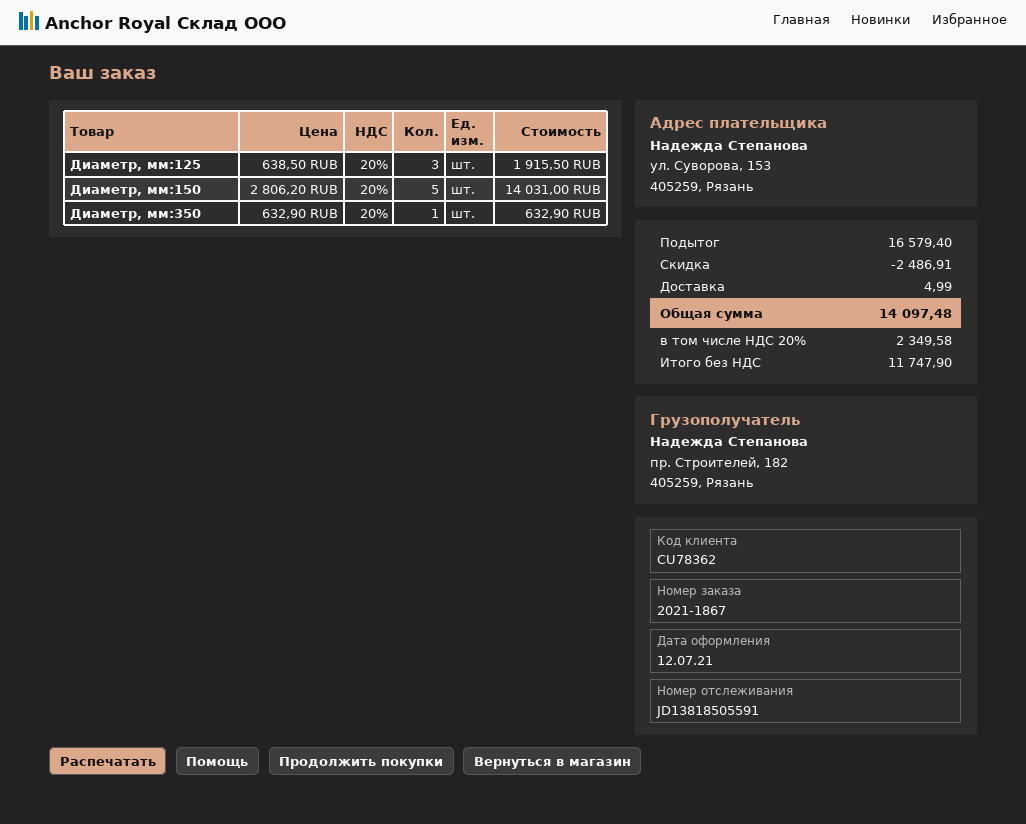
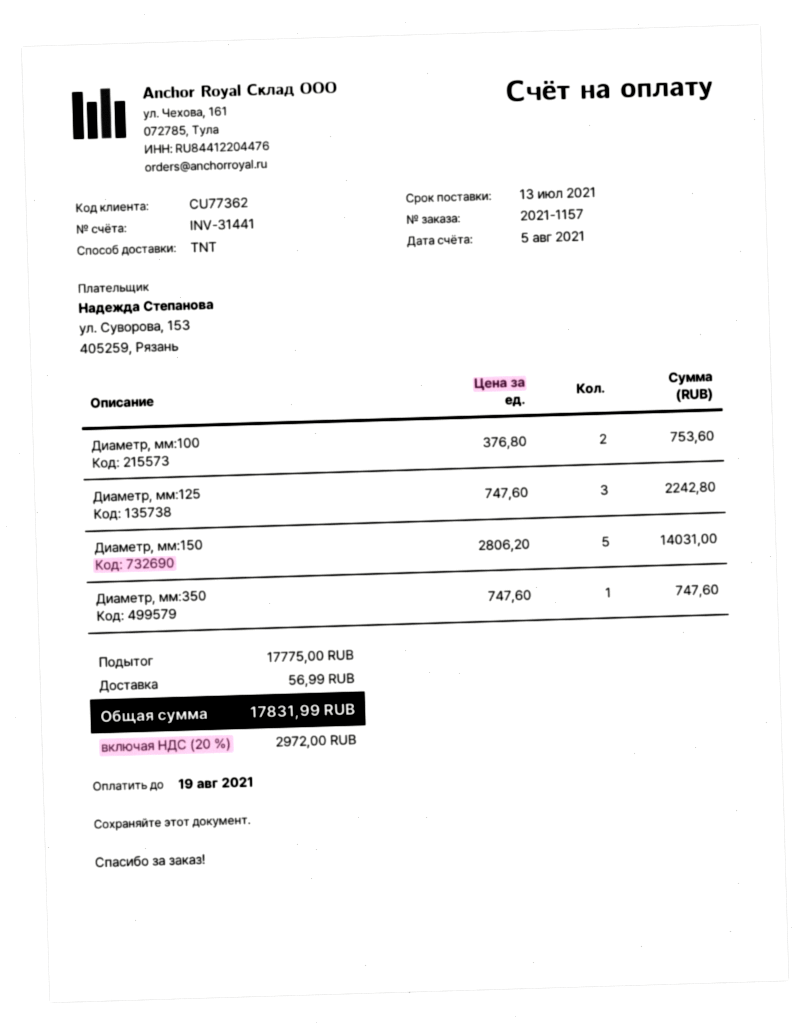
order number: 2021-1867 -> 2021-1157
customer number: CU78362 -> CU77362
Диаметр, мм:125: 3 x 638.50 = 1915.50 -> 3 x 747.60 = 2242.80
Диаметр, мм:350: 1 x 632.90 = 632.90 -> 1 x 747.60 = 747.60
Диаметр, мм:100: none -> 2 x 376.80 = 753.60
subtotal: 16579.40 -> 17775.00
discount: 2486.91 -> none
shipping: 4.99 -> 56.99
tax: 20% = 2349.58 -> 20% = 2972.00
total: 14097.48 -> 17831.99

